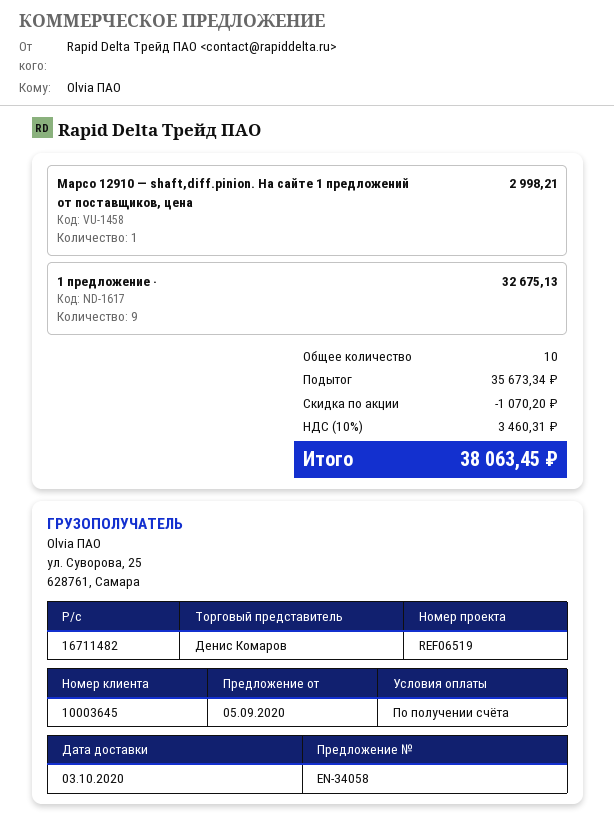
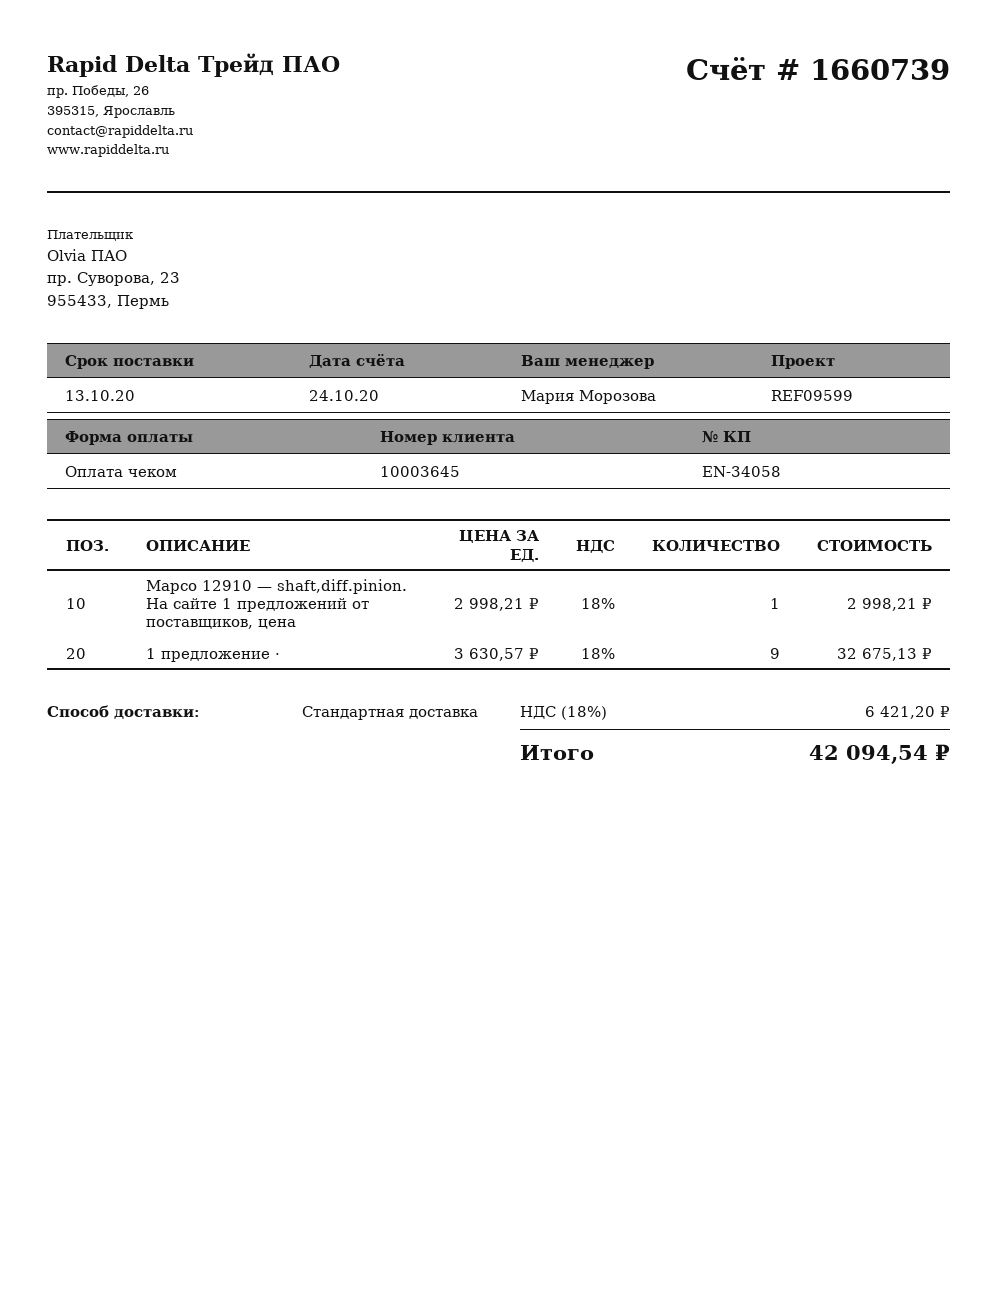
delivery date: 2020-10-03 -> 2020-10-13
reference: REF06519 -> REF09599
sales rep: Денис Комаров -> Мария Морозова
discount: 1070.20 -> none
tax: 10% = 3460.31 -> 18% = 6421.20
total: 38063.45 -> 42094.54

